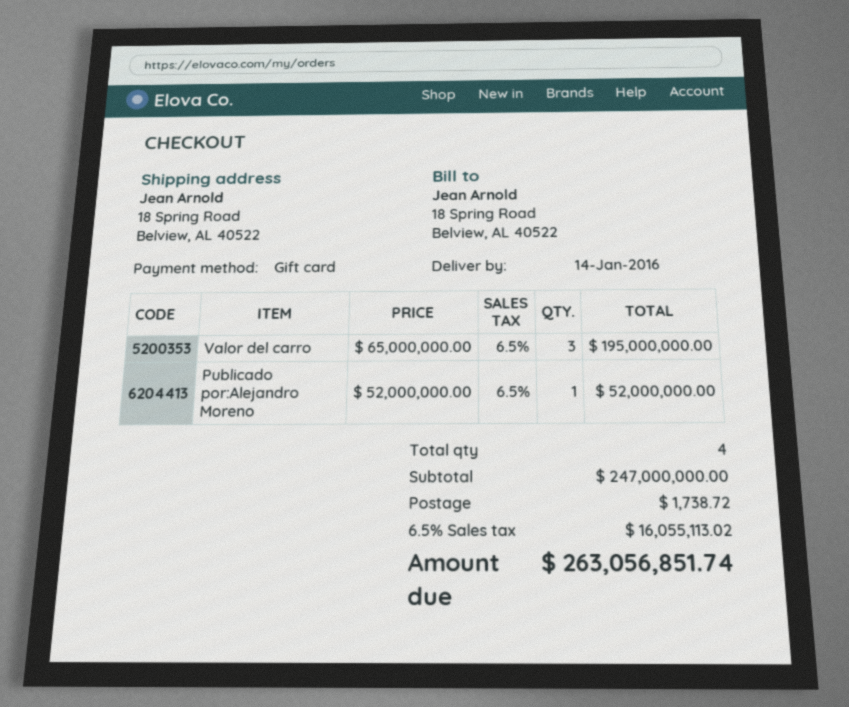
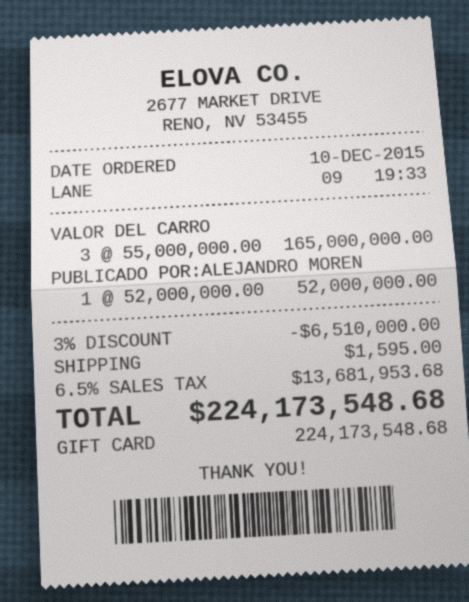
Valor del carro: 3 x 65000000.00 = 195000000.00 -> 3 x 55000000.00 = 165000000.00
discount: none -> 3% = 6510000.00
shipping: 1738.72 -> 1595.00
tax: 6.5% = 16055113.02 -> 6.5% = 13681953.68
total: 263056851.74 -> 224173548.68

